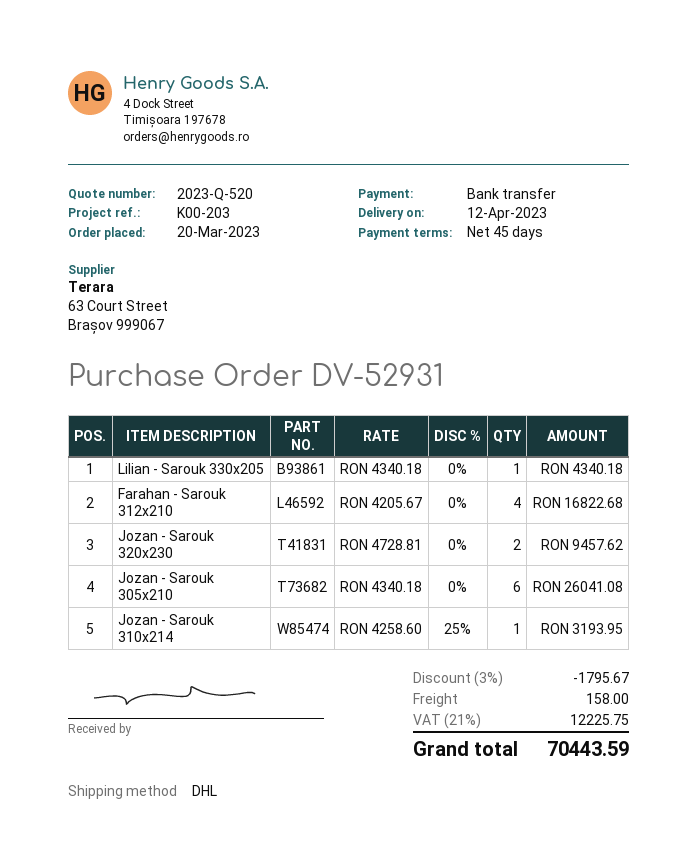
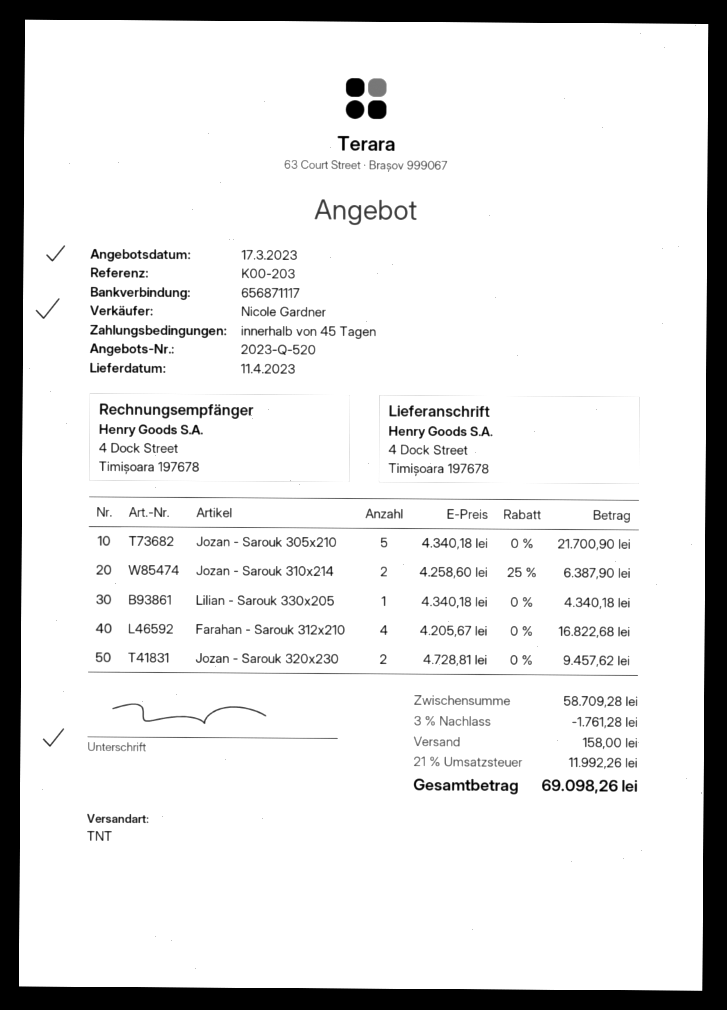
delivery date: 2023-04-12 -> 2023-04-11
shipping method: DHL -> TNT
Jozan - Sarouk 305x210: 6 x 4340.18 = 26041.08 -> 5 x 4340.18 = 21700.90
Jozan - Sarouk 310x214: 1 x 4258.60 - 25% = 3193.95 -> 2 x 4258.60 - 25% = 6387.90
discount: 3% = 1795.67 -> 3% = 1761.28
tax: 21% = 12225.75 -> 21% = 11992.26
total: 70443.59 -> 69098.26

